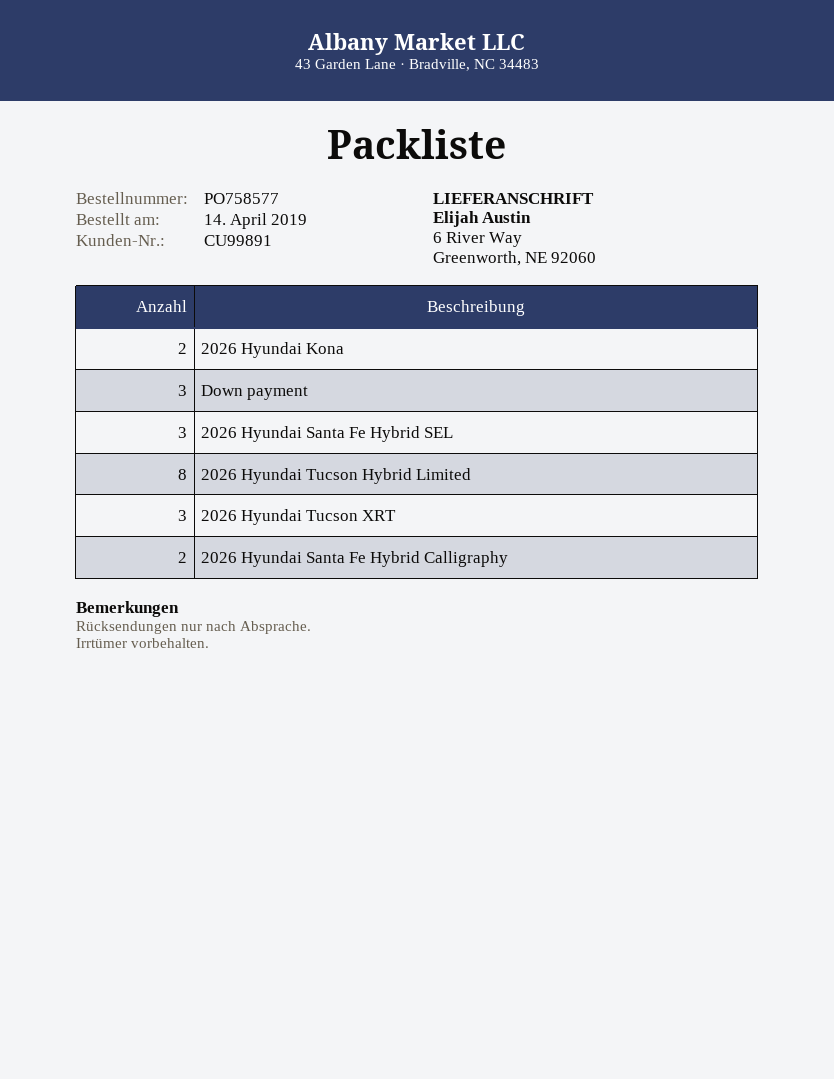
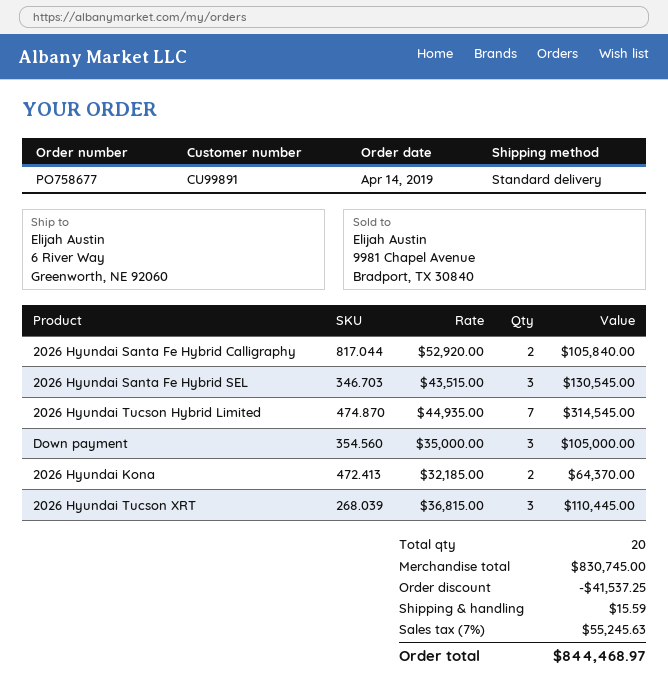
order number: PO758577 -> PO758677
2026 Hyundai Tucson Hybrid Limited: 8 -> 7

